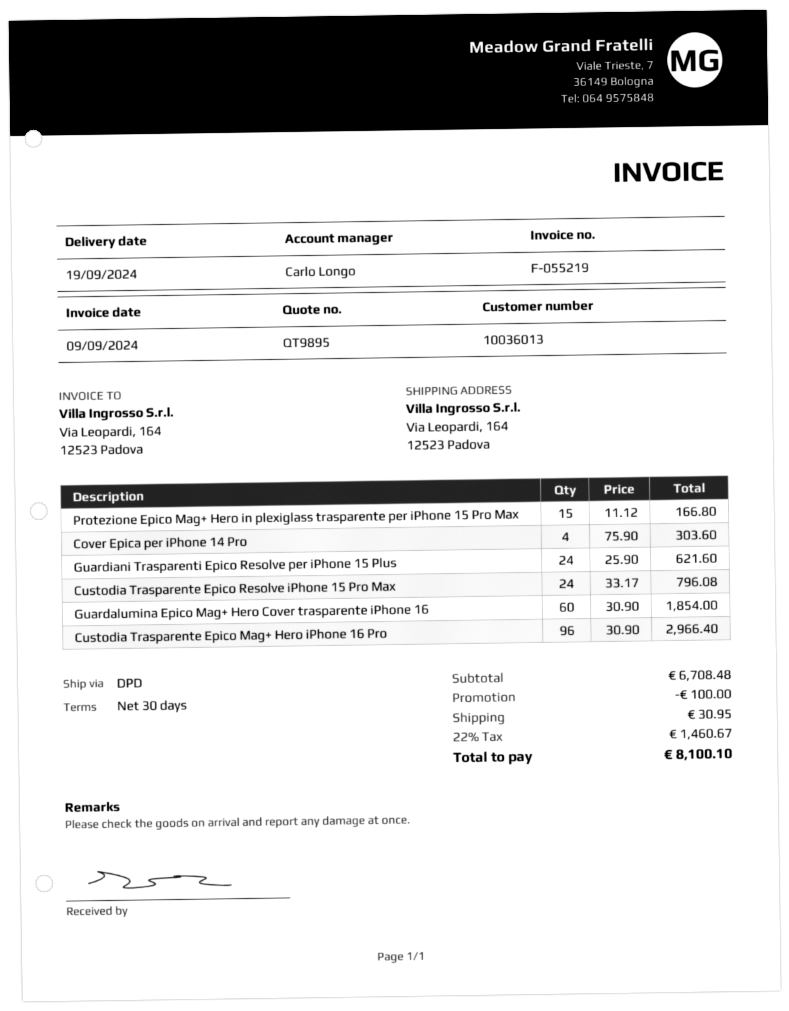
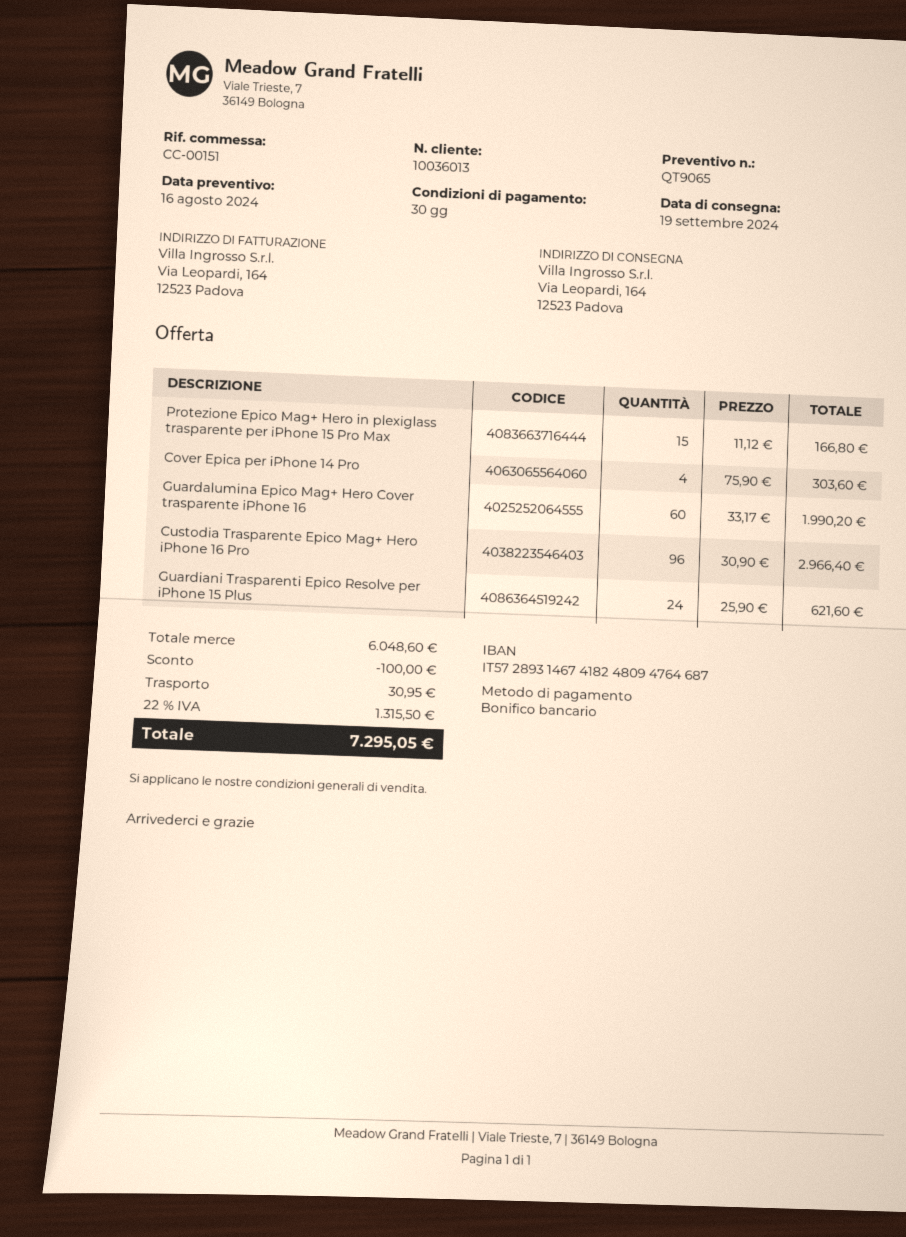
quote number: QT9895 -> QT9065
Custodia Trasparente Epico Resolve iPhone 15 Pro Max: 24 x 33.17 = 796.08 -> none
Guardalumina Epico Mag+ Hero Cover trasparente iPhone 16: 60 x 30.90 = 1854.00 -> 60 x 33.17 = 1990.20
subtotal: 6708.48 -> 6048.60
tax: 22% = 1460.67 -> 22% = 1315.50
total: 8100.10 -> 7295.05

